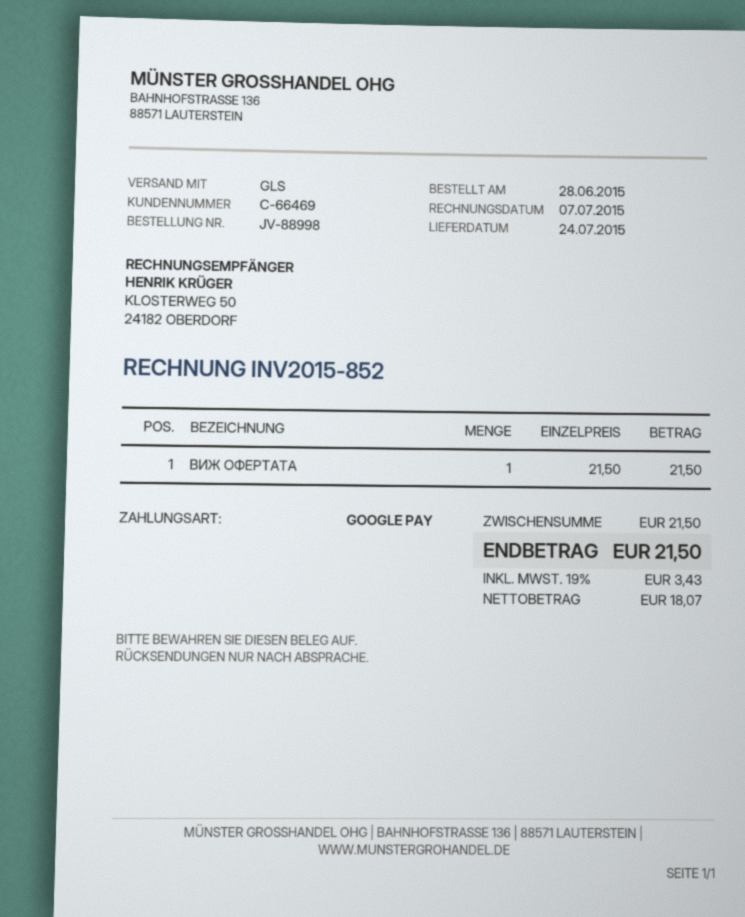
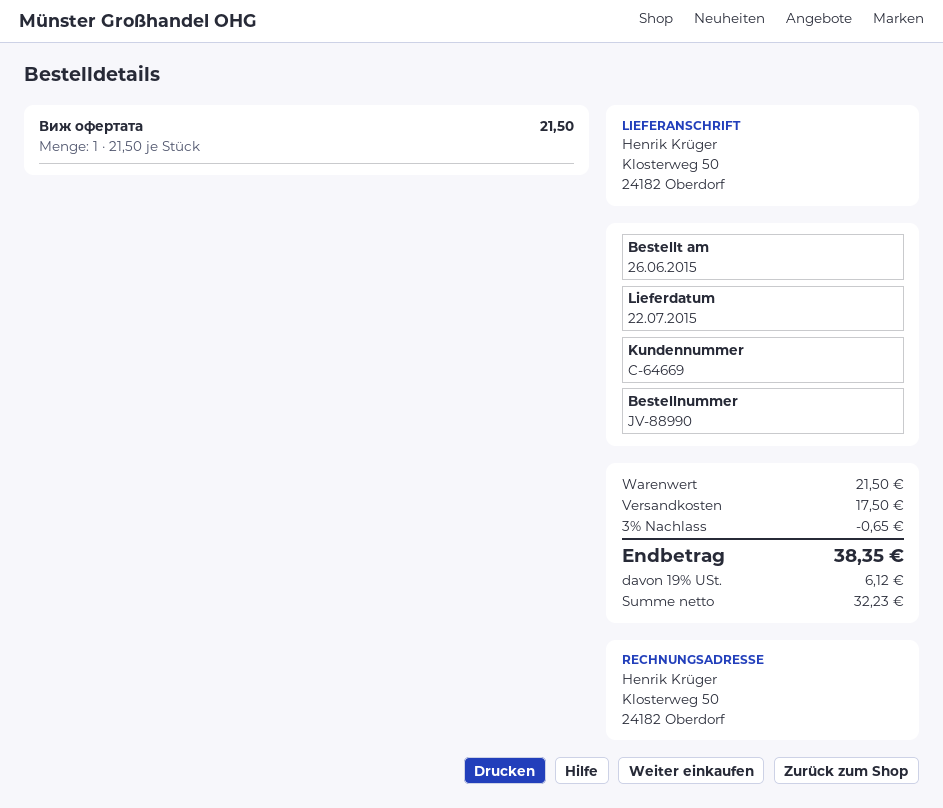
order number: JV-88998 -> JV-88990
order date: 2015-06-28 -> 2015-06-26
delivery date: 2015-07-24 -> 2015-07-22
customer number: C-66469 -> C-64669
discount: none -> 3% = 0.65
shipping: none -> 17.50
net: 18.07 -> 32.23
tax: 19% = 3.43 -> 19% = 6.12
total: 21.50 -> 38.35

